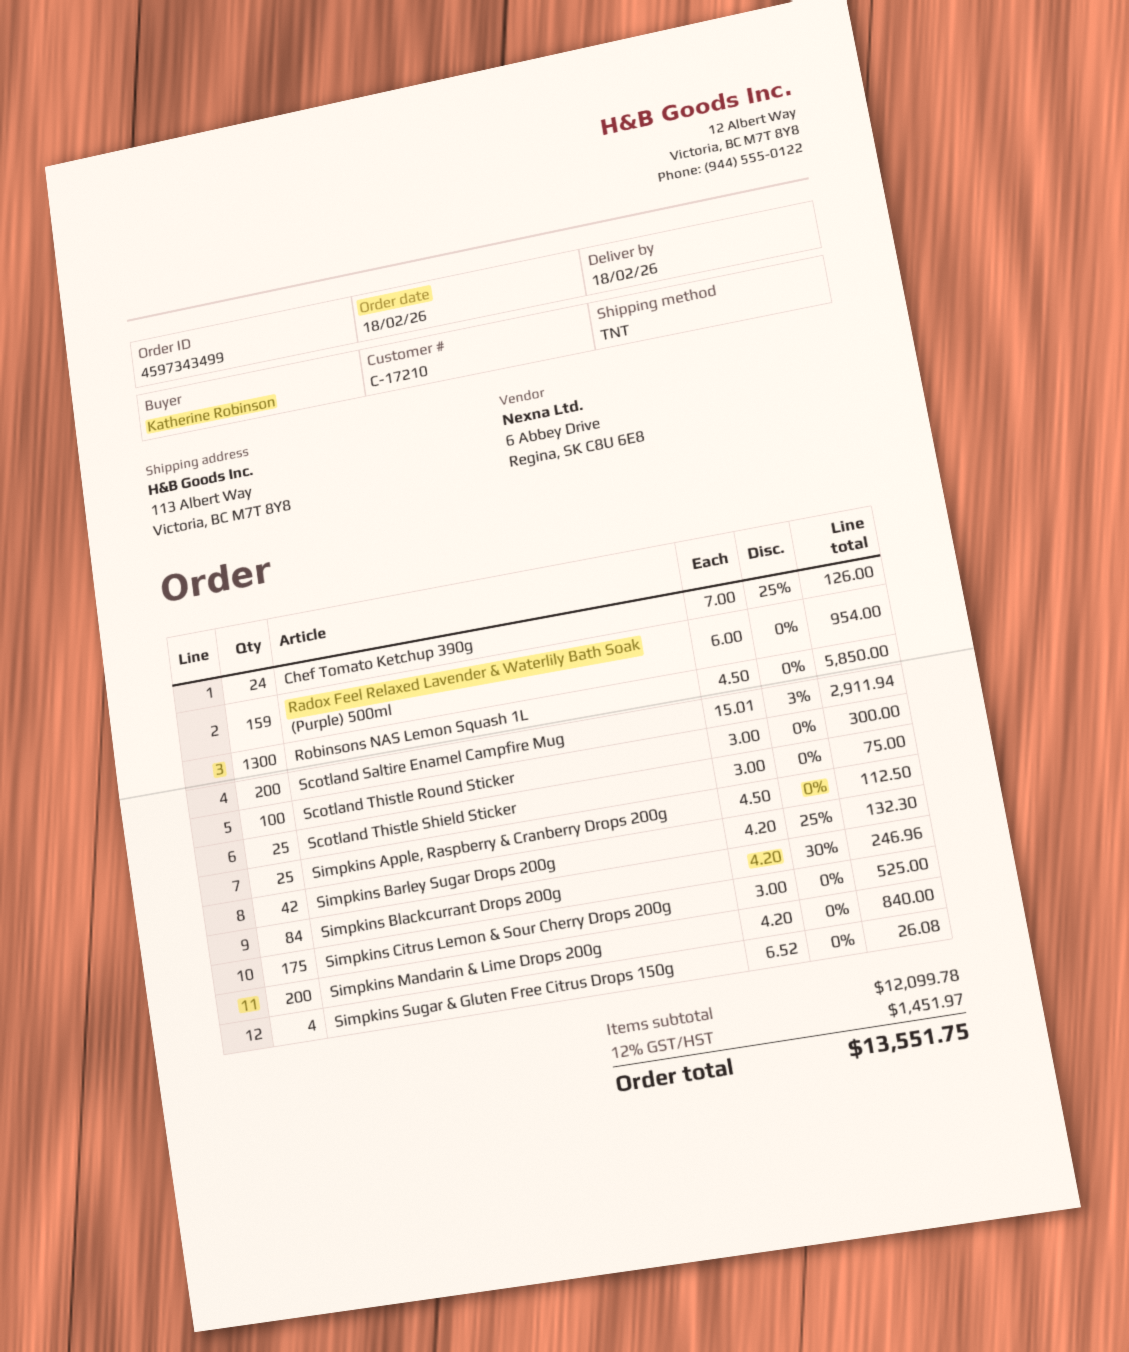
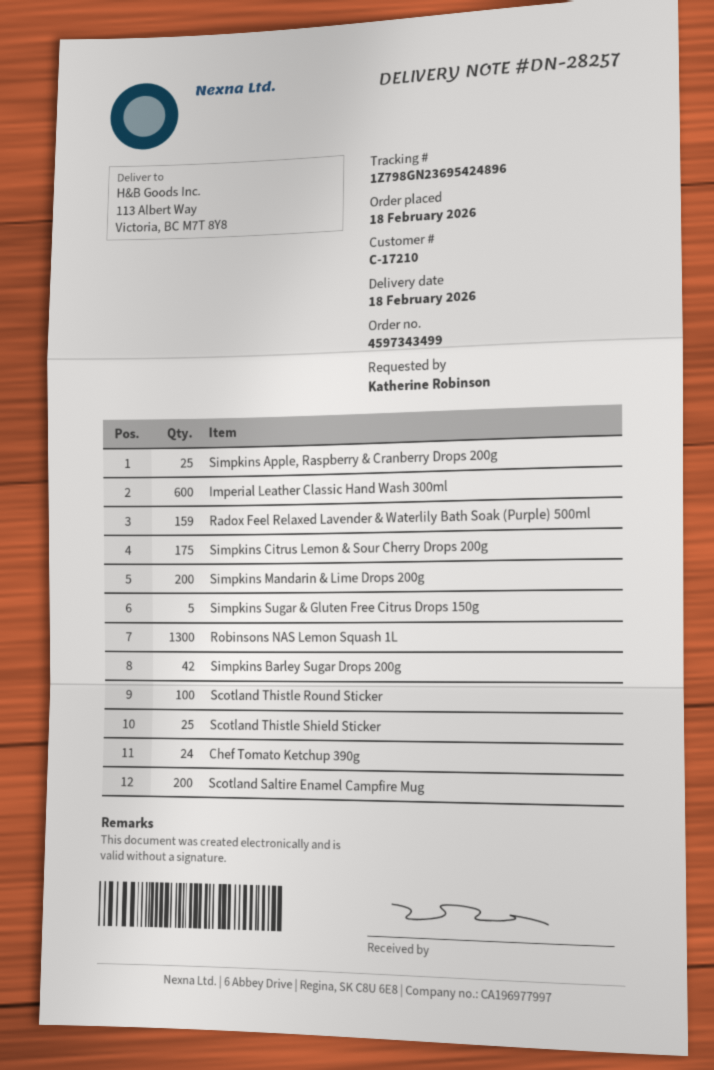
Simpkins Blackcurrant Drops 200g: 84 -> none
Simpkins Sugar & Gluten Free Citrus Drops 150g: 4 -> 5
Imperial Leather Classic Hand Wash 300ml: none -> 600

